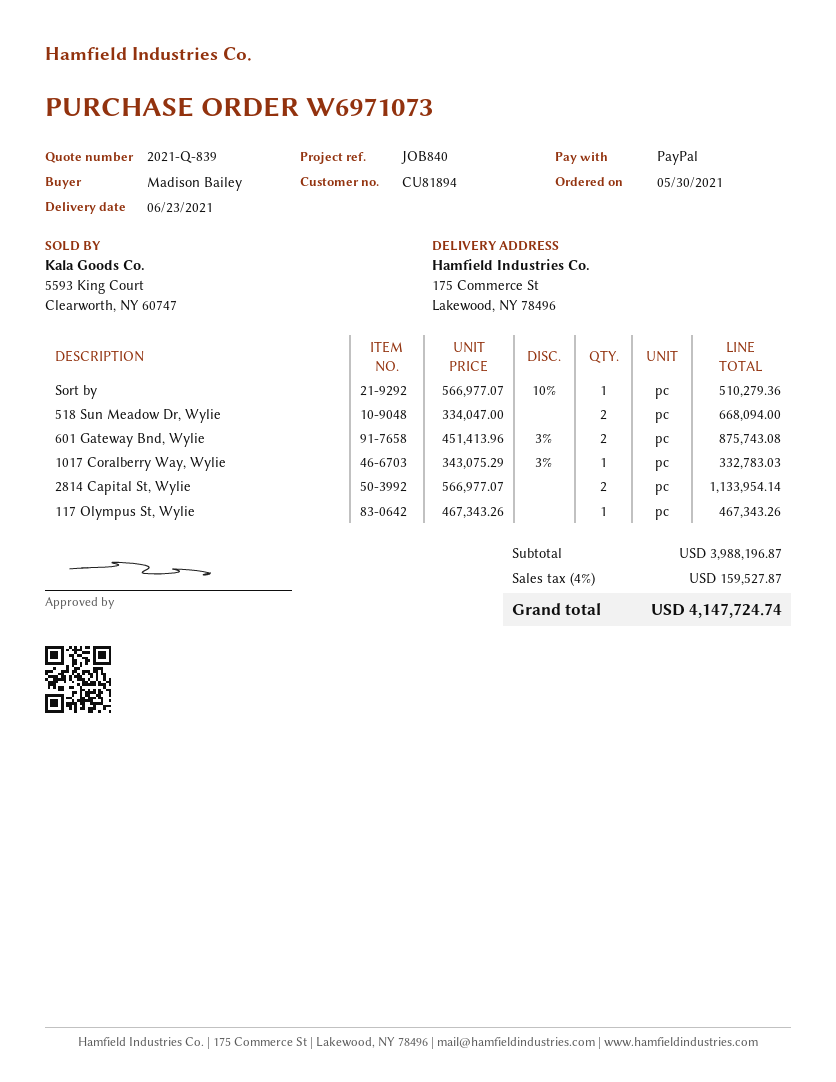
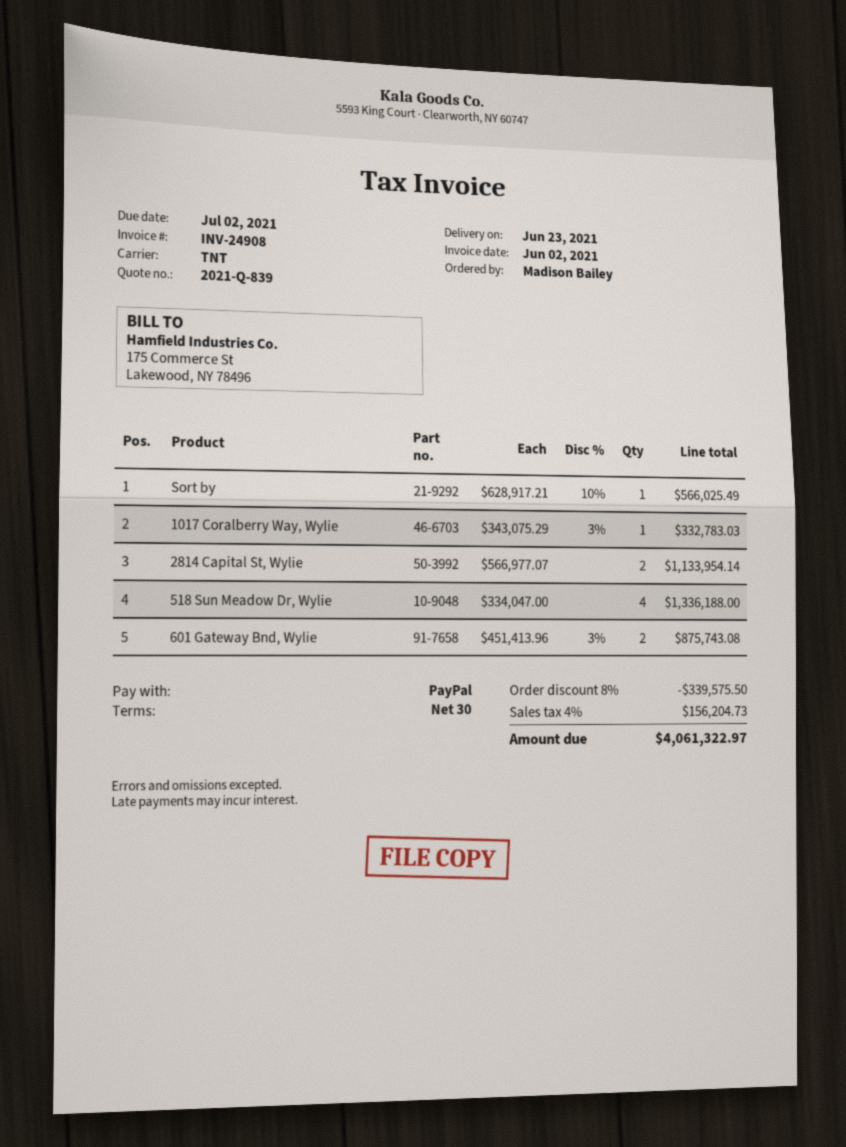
Sort by: 1 x 566977.07 - 10% = 510279.36 -> 1 x 628917.21 - 10% = 566025.49
518 Sun Meadow Dr, Wylie: 2 x 334047.00 = 668094.00 -> 4 x 334047.00 = 1336188.00
117 Olympus St, Wylie: 1 x 467343.26 = 467343.26 -> none
discount: none -> 8% = 339575.50
tax: 4% = 159527.87 -> 4% = 156204.73
total: 4147724.74 -> 4061322.97

